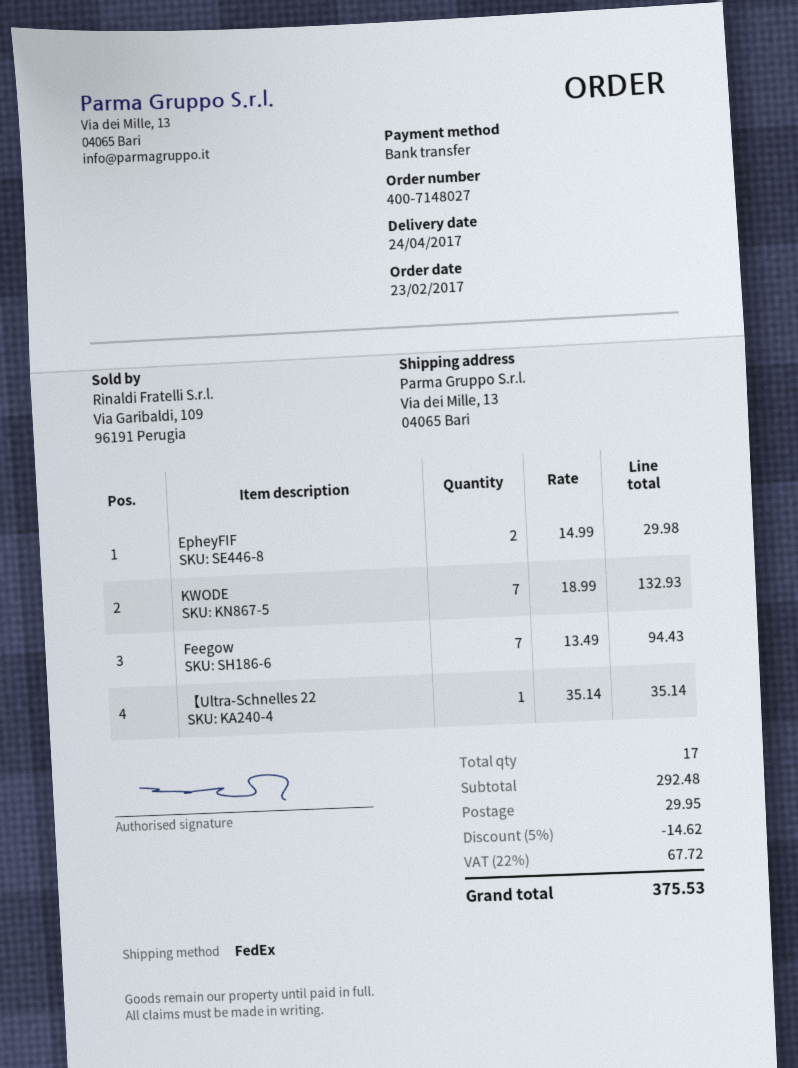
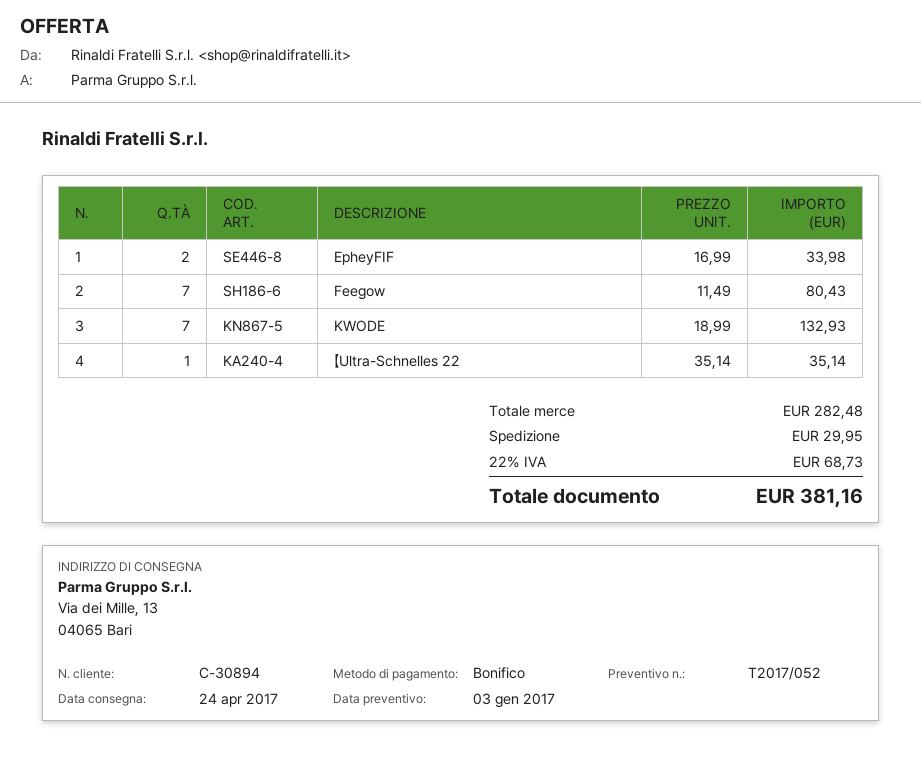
EpheyFIF: 2 x 14.99 = 29.98 -> 2 x 16.99 = 33.98
Feegow: 7 x 13.49 = 94.43 -> 7 x 11.49 = 80.43
subtotal: 292.48 -> 282.48
discount: 5% = 14.62 -> none
tax: 22% = 67.72 -> 22% = 68.73
total: 375.53 -> 381.16

